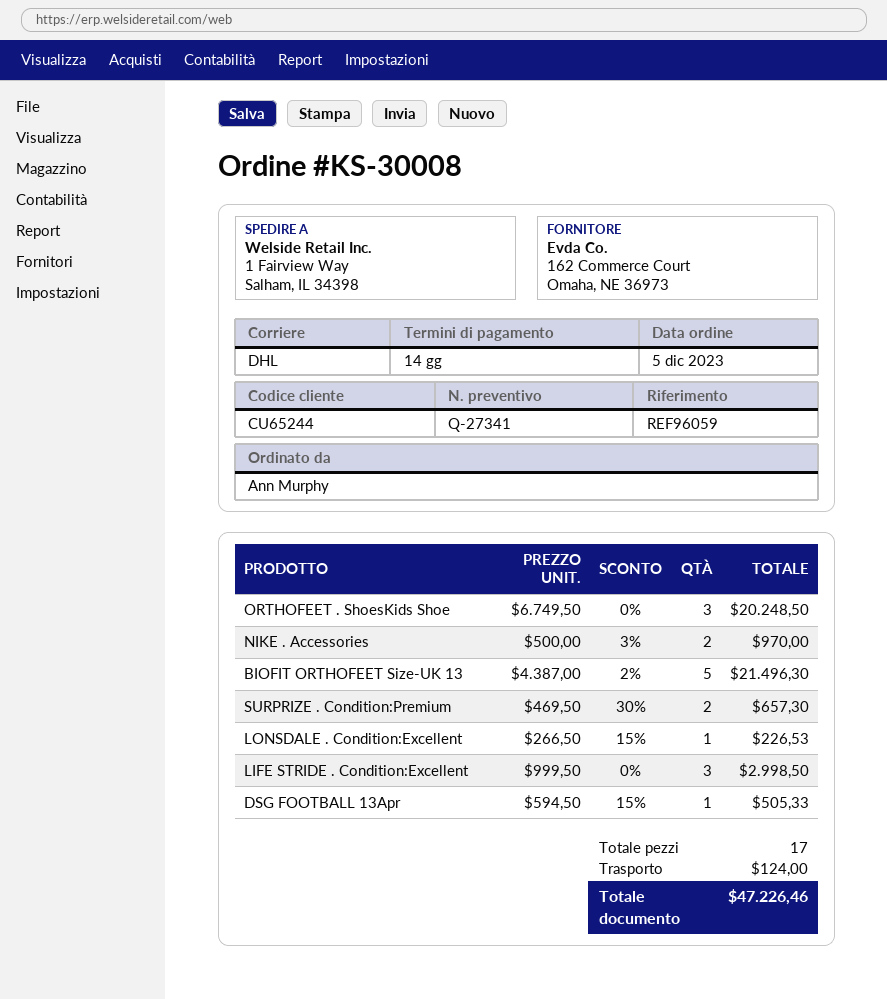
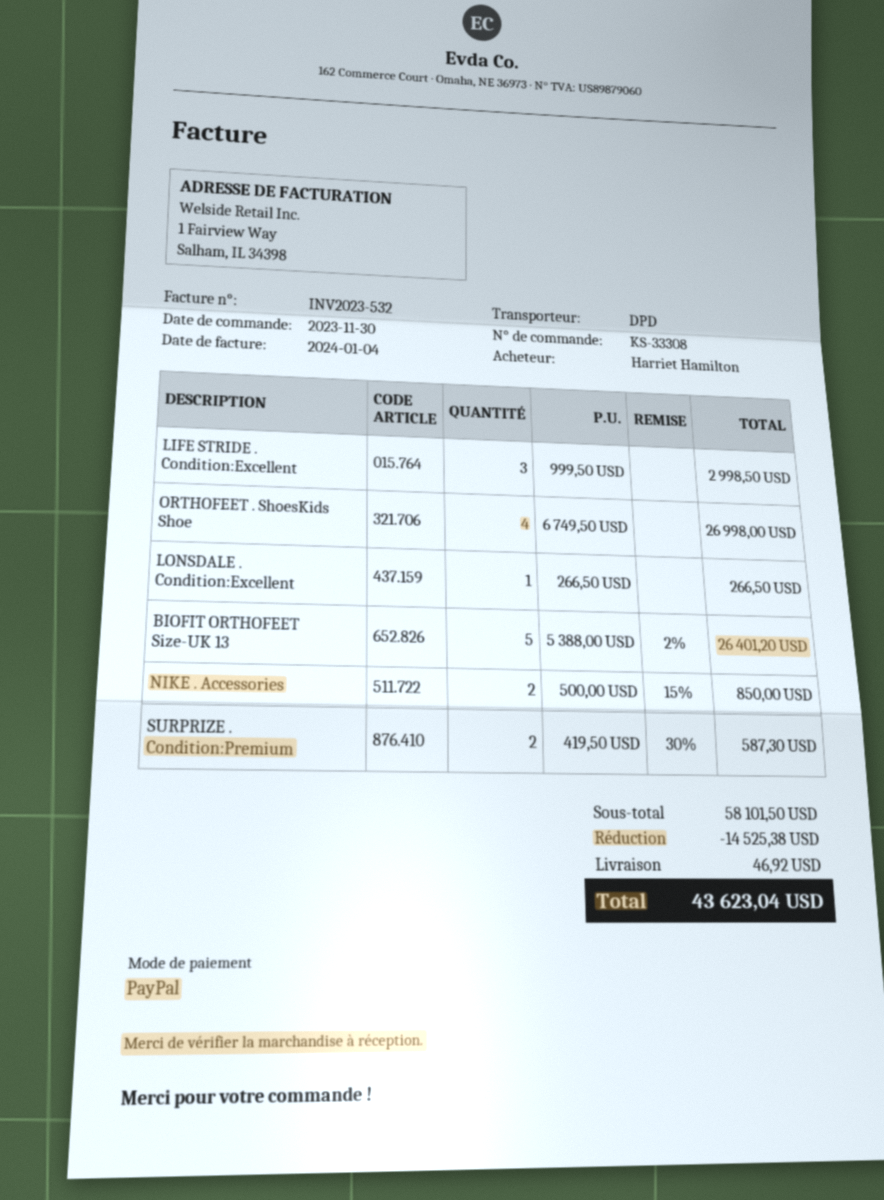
order number: KS-30008 -> KS-33308
order date: 2023-12-05 -> 2023-11-30
ordered by: Ann Murphy -> Harriet Hamilton
shipping method: DHL -> DPD
ORTHOFEET . ShoesKids Shoe: 3 x 6749.50 = 20248.50 -> 4 x 6749.50 = 26998.00
NIKE . Accessories: 2 x 500.00 - 3% = 970.00 -> 2 x 500.00 - 15% = 850.00
BIOFIT ORTHOFEET Size-UK 13: 5 x 4387.00 - 2% = 21496.30 -> 5 x 5388.00 - 2% = 26401.20
SURPRIZE . Condition:Premium: 2 x 469.50 - 30% = 657.30 -> 2 x 419.50 - 30% = 587.30
LONSDALE . Condition:Excellent: 1 x 266.50 - 15% = 226.53 -> 1 x 266.50 = 266.50
DSG FOOTBALL 13Apr: 1 x 594.50 - 15% = 505.33 -> none
discount: none -> 14525.38
shipping: 124.00 -> 46.92
total: 47226.46 -> 43623.04

